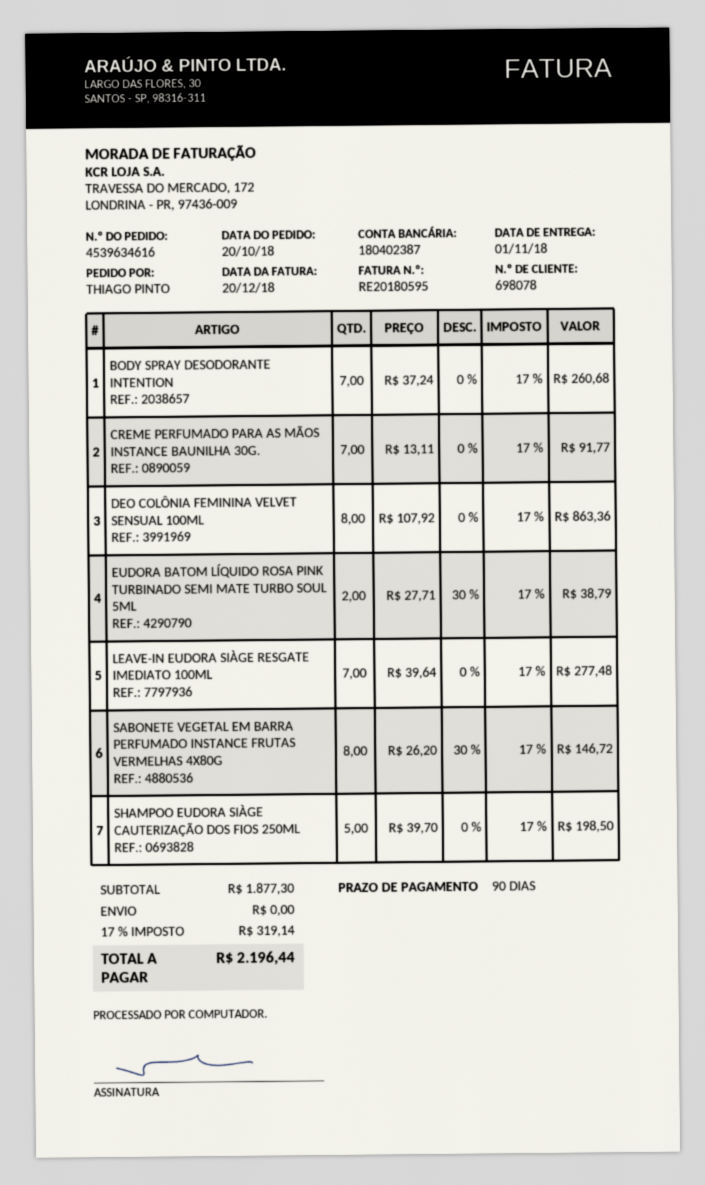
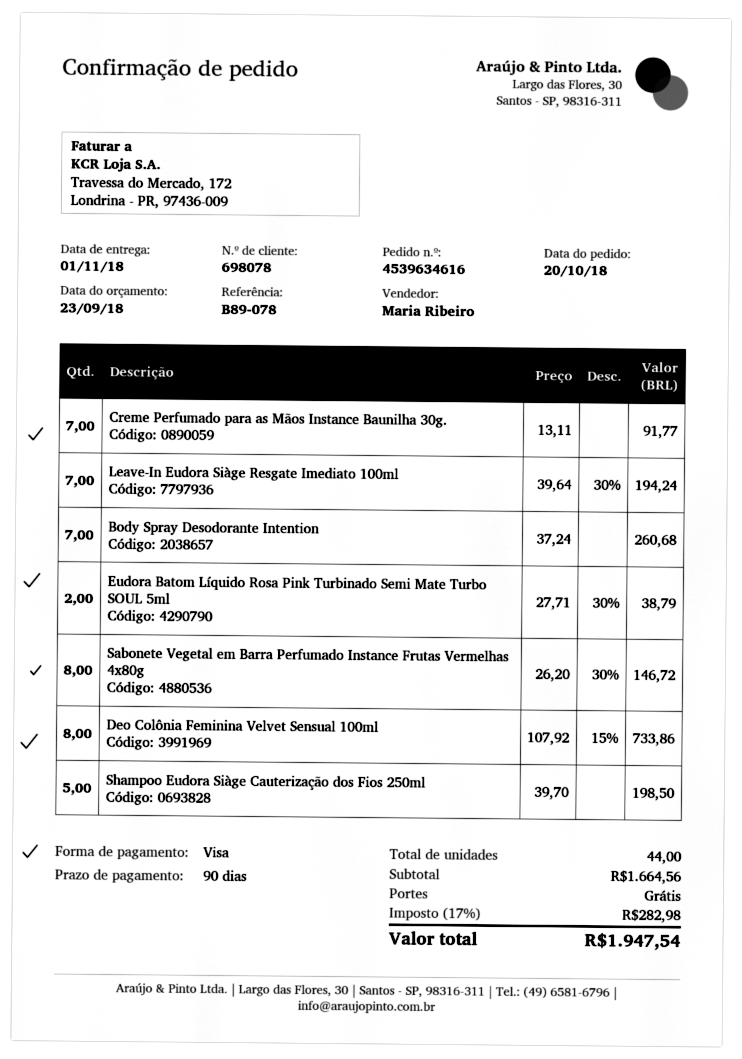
DEO COLÔNIA FEMININA VELVET SENSUAL 100ML: 8 x 107.92 = 863.36 -> 8 x 107.92 - 15% = 733.86
LEAVE-IN EUDORA SIÀGE RESGATE IMEDIATO 100ML: 7 x 39.64 = 277.48 -> 7 x 39.64 - 30% = 194.24
subtotal: 1877.30 -> 1664.56
tax: 17% = 319.14 -> 17% = 282.98
total: 2196.44 -> 1947.54

